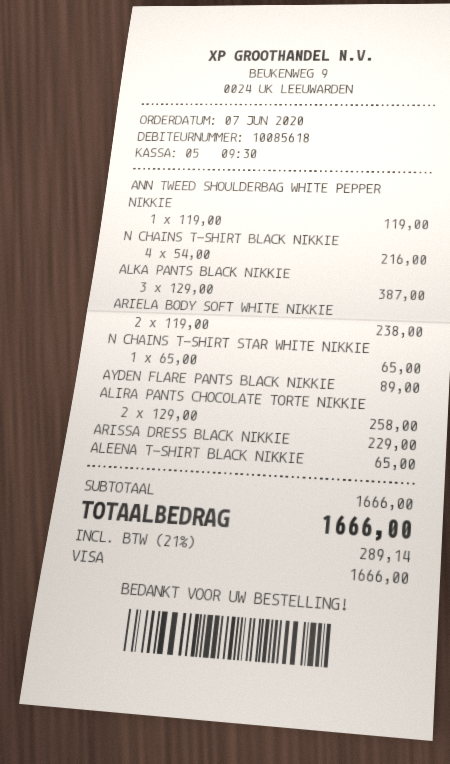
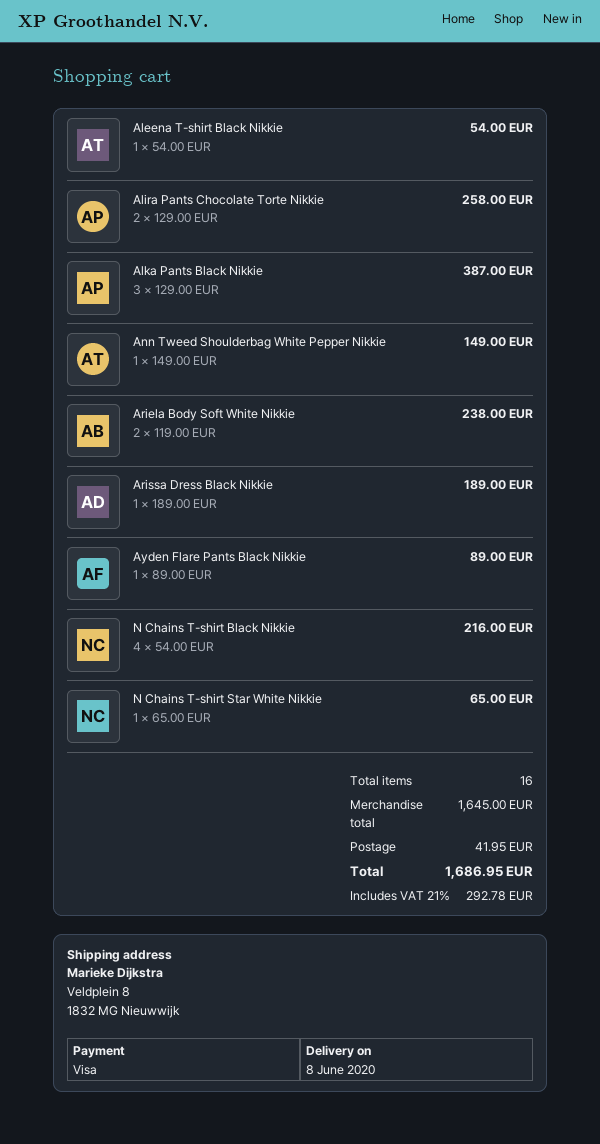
ANN TWEED SHOULDERBAG WHITE PEPPER NIKKIE: 1 x 119.00 = 119.00 -> 1 x 149.00 = 149.00
ARISSA DRESS BLACK NIKKIE: 1 x 229.00 = 229.00 -> 1 x 189.00 = 189.00
ALEENA T-SHIRT BLACK NIKKIE: 1 x 65.00 = 65.00 -> 1 x 54.00 = 54.00
subtotal: 1666.00 -> 1645.00
shipping: none -> 41.95
tax: 21% = 289.14 -> 21% = 292.78
total: 1666.00 -> 1686.95

